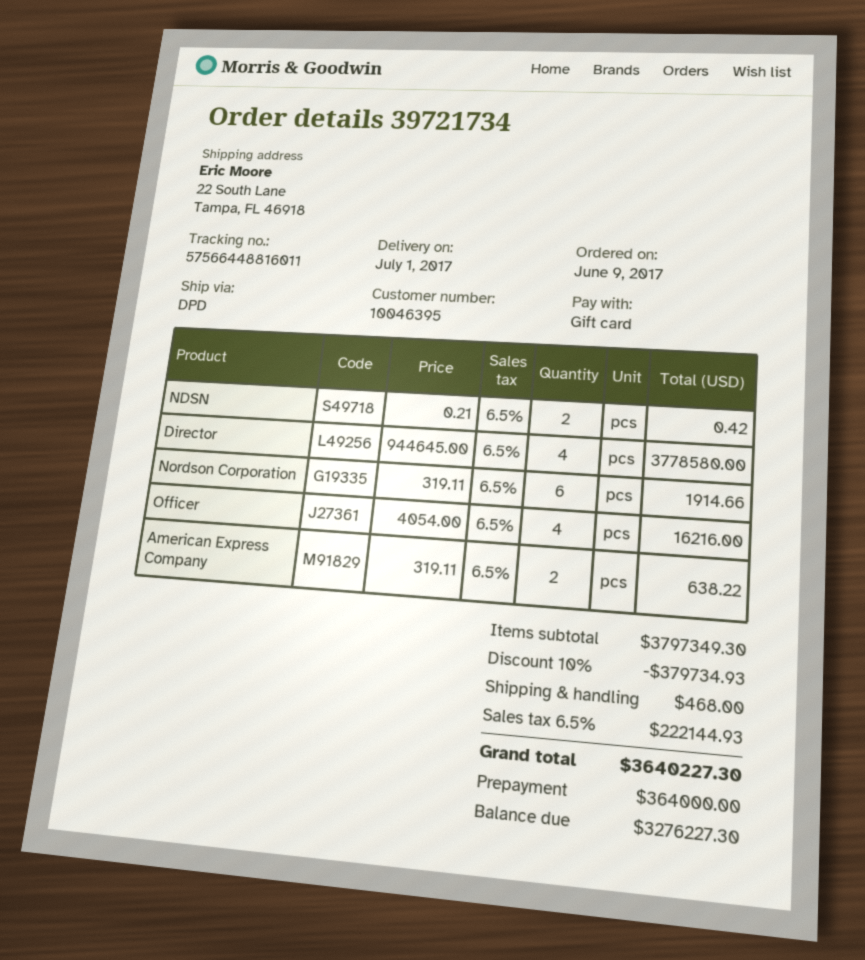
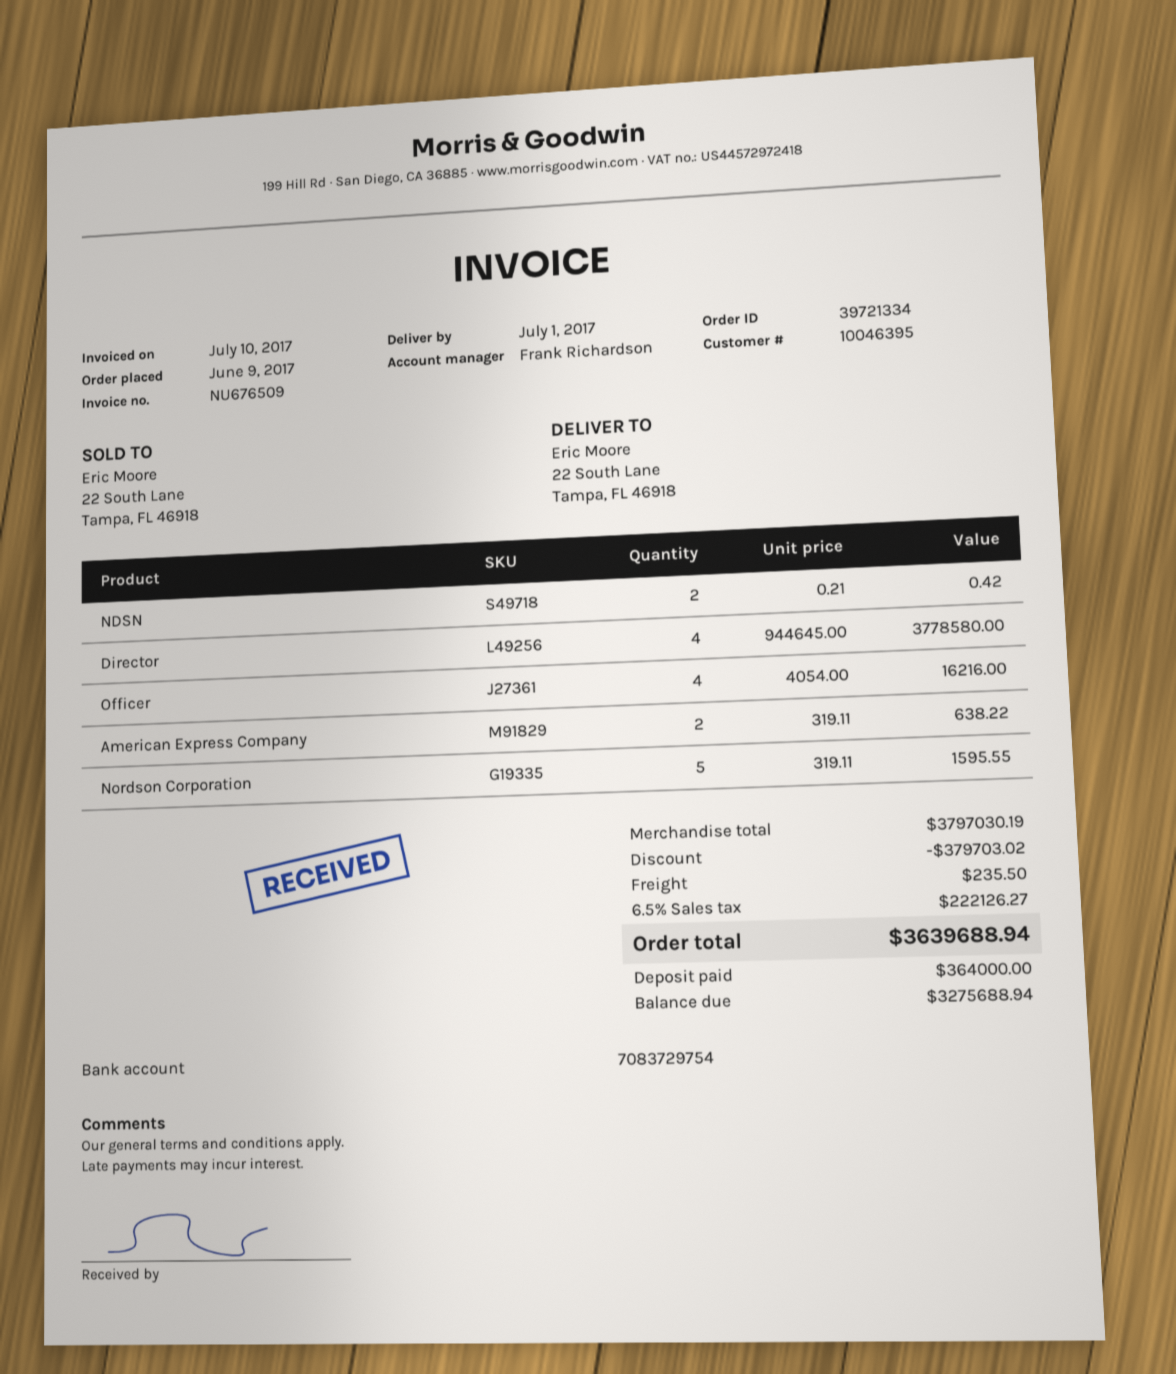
order number: 39721734 -> 39721334
Nordson Corporation: 6 x 319.11 = 1914.66 -> 5 x 319.11 = 1595.55
subtotal: 3797349.30 -> 3797030.19
discount: 379734.93 -> 379703.02
shipping: 468.00 -> 235.50
tax: 6.5% = 222144.93 -> 6.5% = 222126.27
total: 3640227.30 -> 3639688.94
balance: 3276227.30 -> 3275688.94

